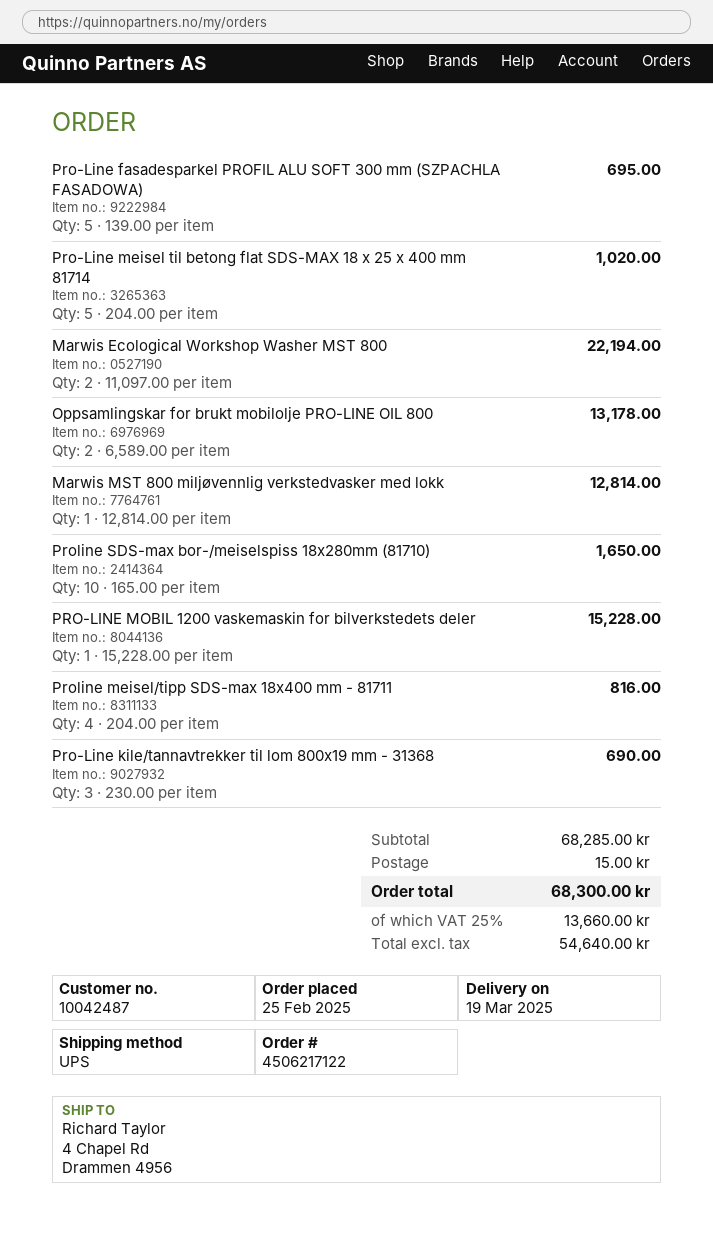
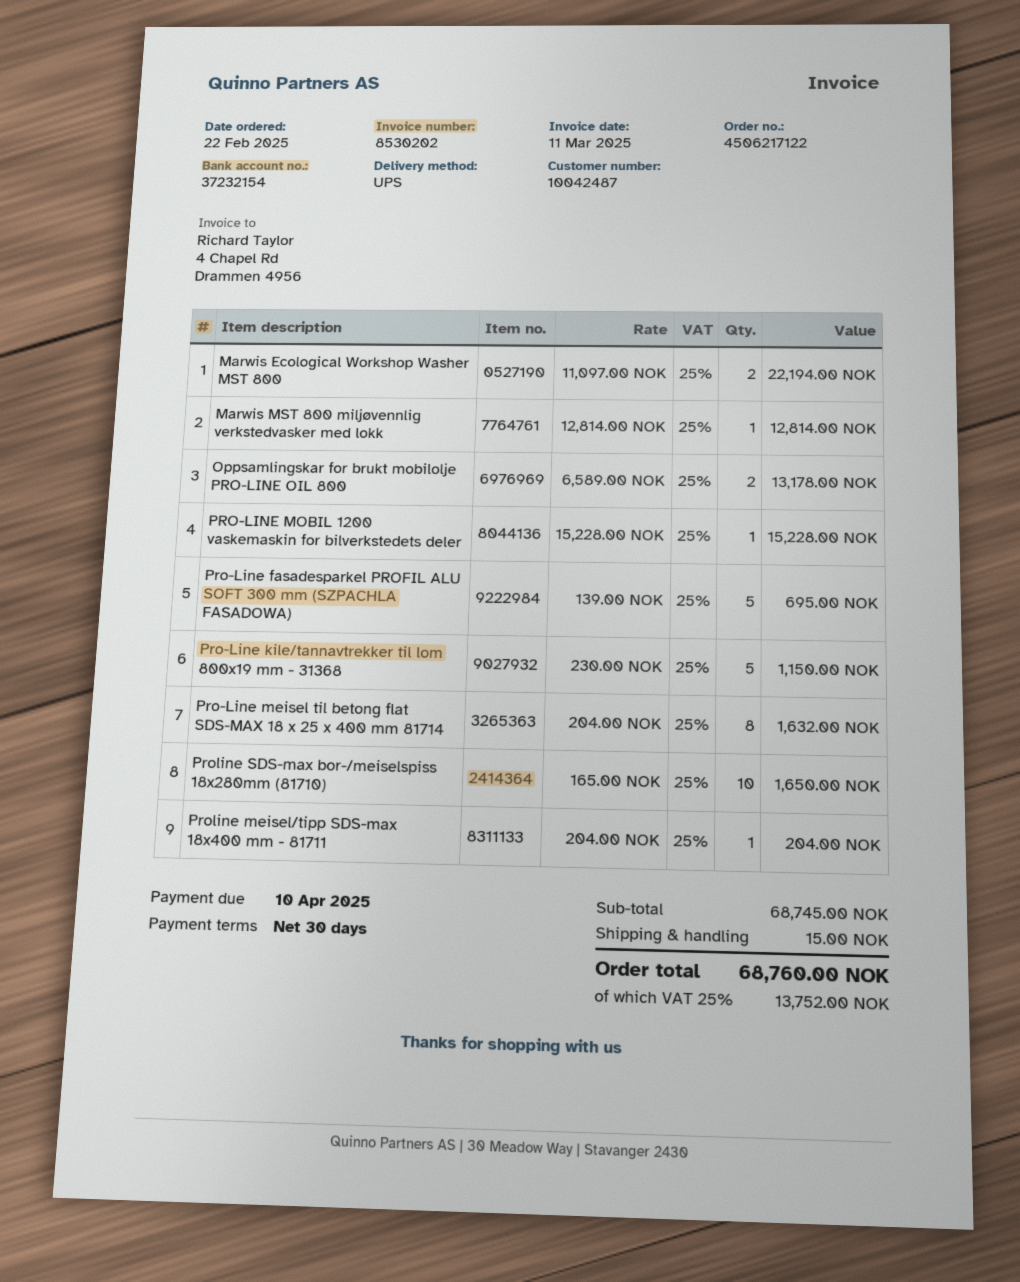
order date: 2025-02-25 -> 2025-02-22
Pro-Line meisel til betong flat SDS-MAX 18 x 25 x 400 mm 81714: 5 x 204.00 = 1020.00 -> 8 x 204.00 = 1632.00
Proline meisel/tipp SDS-max 18x400 mm - 81711: 4 x 204.00 = 816.00 -> 1 x 204.00 = 204.00
Pro-Line kile/tannavtrekker til lom 800x19 mm - 31368: 3 x 230.00 = 690.00 -> 5 x 230.00 = 1150.00
subtotal: 68285.00 -> 68745.00
tax: 25% = 13660.00 -> 25% = 13752.00
total: 68300.00 -> 68760.00

